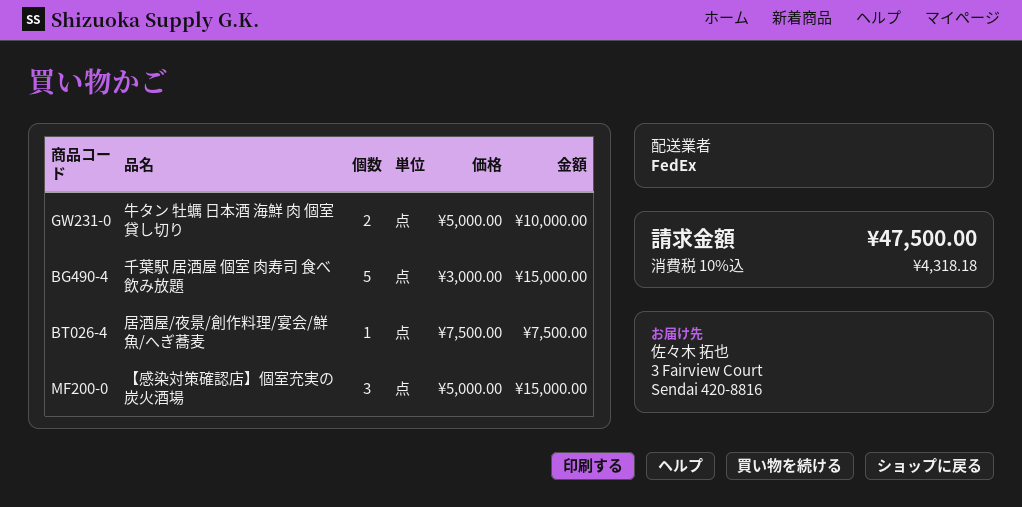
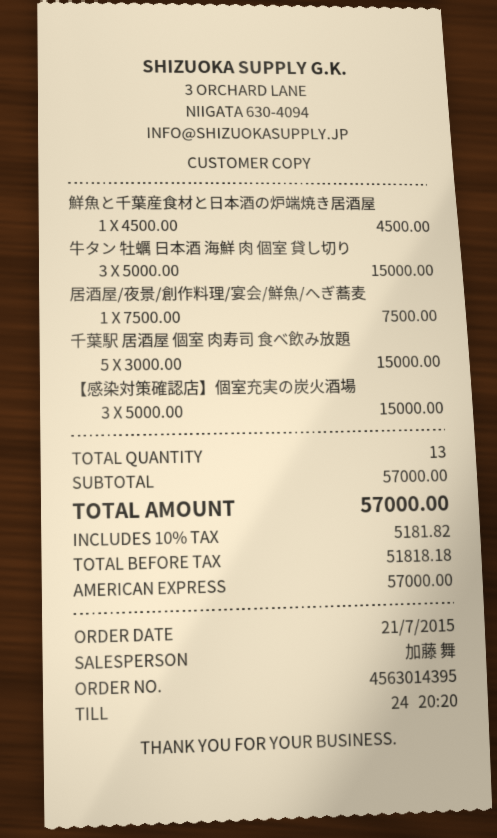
牛タン 牡蠣 日本酒 海鮮 肉 個室 貸し切り: 2 x 5000.00 = 10000.00 -> 3 x 5000.00 = 15000.00
鮮魚と千葉産食材と日本酒の炉端焼き居酒屋: none -> 1 x 4500.00 = 4500.00
tax: 10% = 4318.18 -> 10% = 5181.82
total: 47500.00 -> 57000.00

